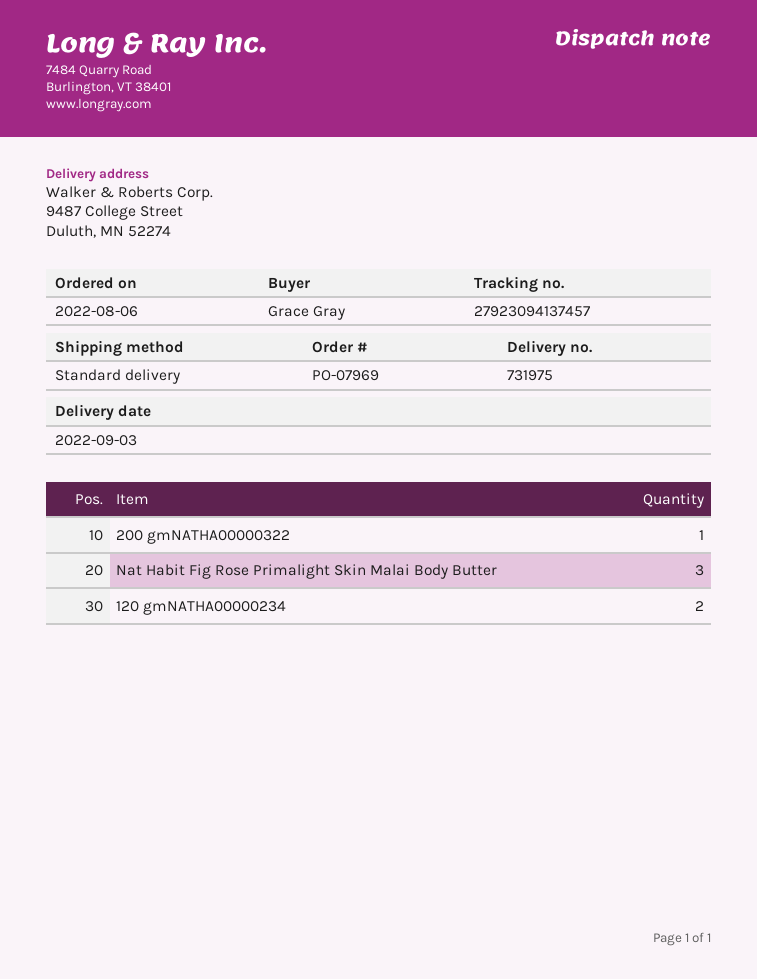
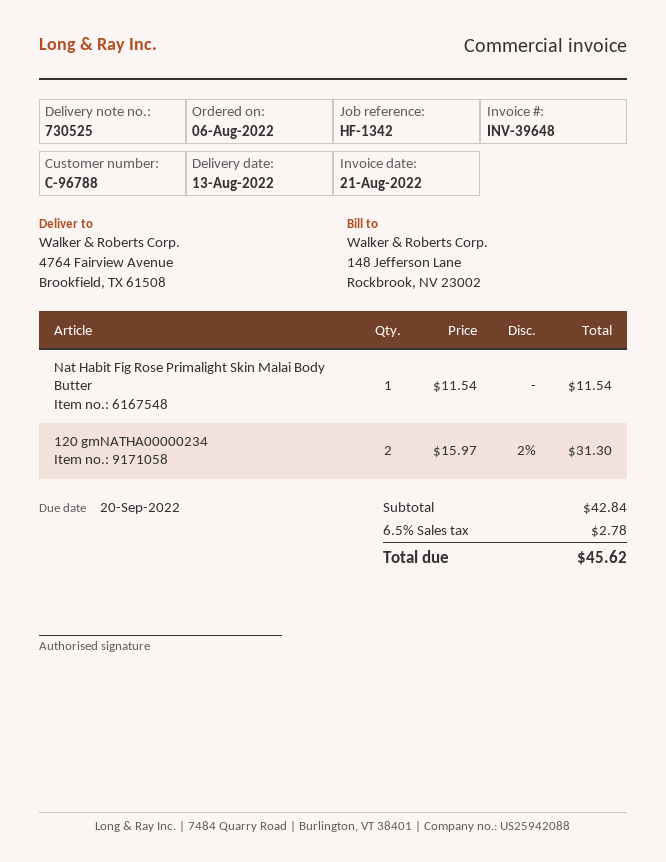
delivery note number: 731975 -> 730525
delivery date: 2022-09-03 -> 2022-08-13
ship to: 9487 College Street, Duluth, MN 52274 -> 4764 Fairview Avenue, Brookfield, TX 61508
200 gmNATHA00000322: 1 -> none
Nat Habit Fig Rose Primalight Skin Malai Body Butter: 3 -> 1

